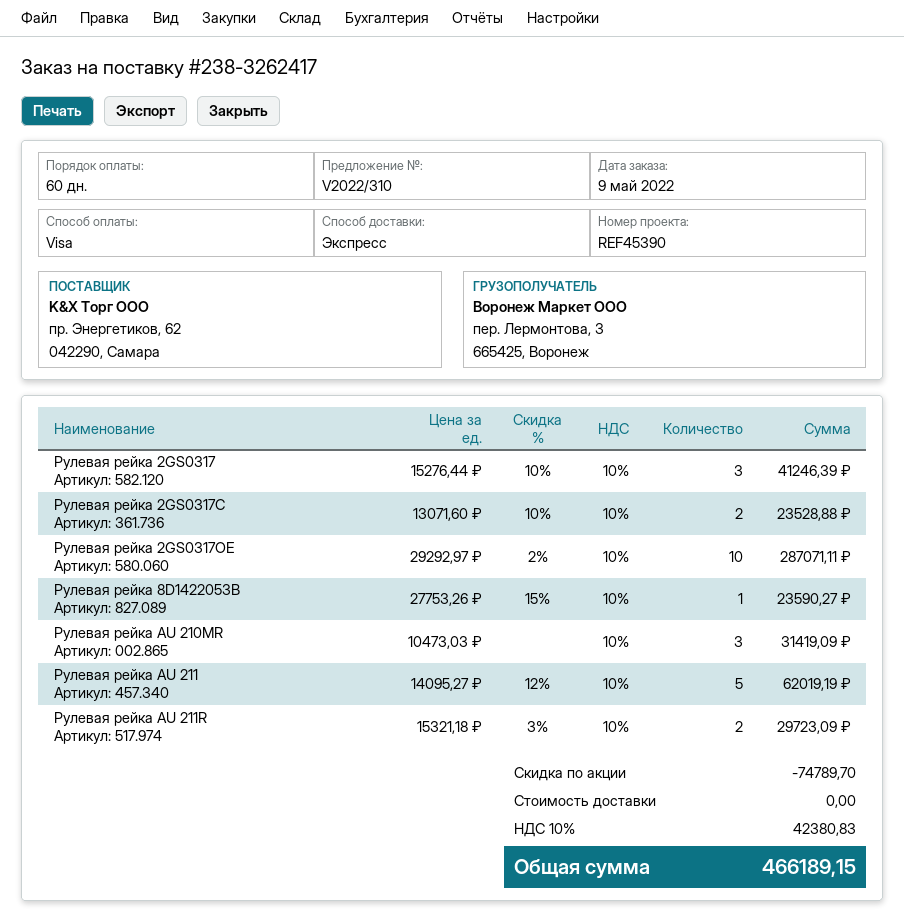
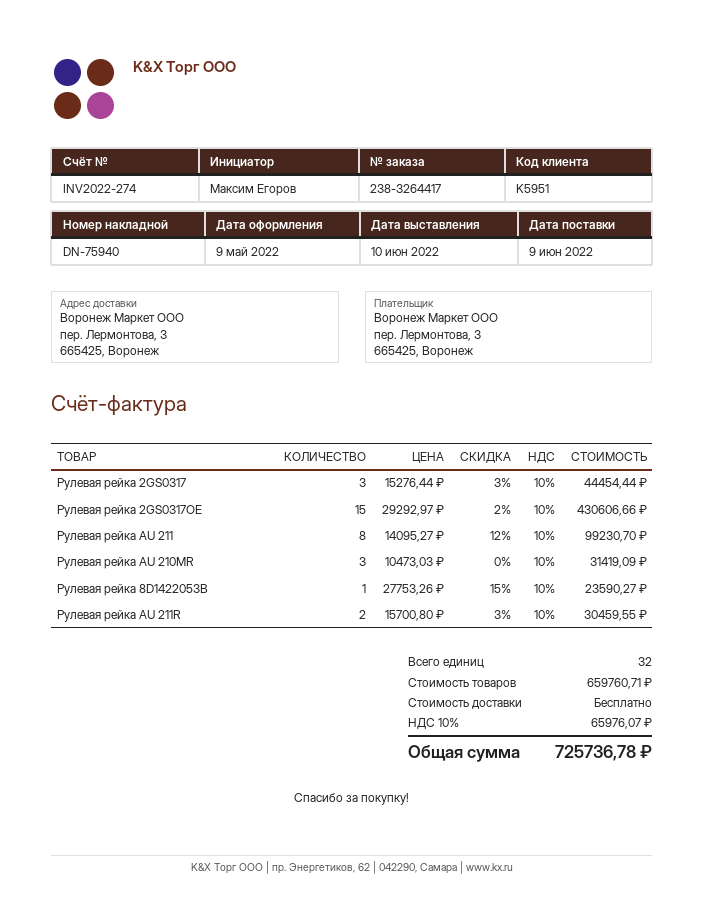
order number: 238-3262417 -> 238-3264417
Рулевая рейка 2GS0317: 3 x 15276.44 - 10% = 41246.39 -> 3 x 15276.44 - 3% = 44454.44
Рулевая рейка 2GS0317C: 2 x 13071.60 - 10% = 23528.88 -> none
Рулевая рейка 2GS0317OE: 10 x 29292.97 - 2% = 287071.11 -> 15 x 29292.97 - 2% = 430606.66
Рулевая рейка AU 211: 5 x 14095.27 - 12% = 62019.19 -> 8 x 14095.27 - 12% = 99230.70
Рулевая рейка AU 211R: 2 x 15321.18 - 3% = 29723.09 -> 2 x 15700.80 - 3% = 30459.55
discount: 74789.70 -> none
tax: 10% = 42380.83 -> 10% = 65976.07
total: 466189.15 -> 725736.78

